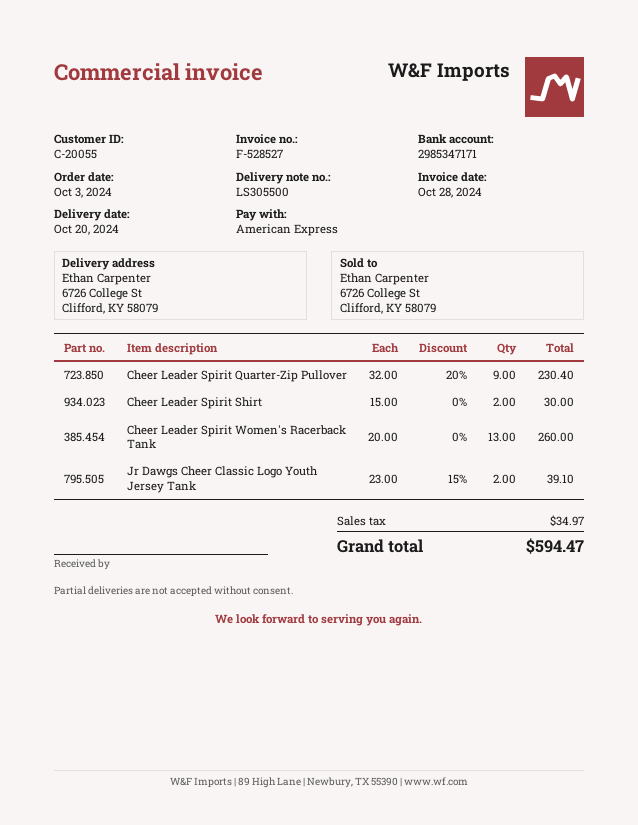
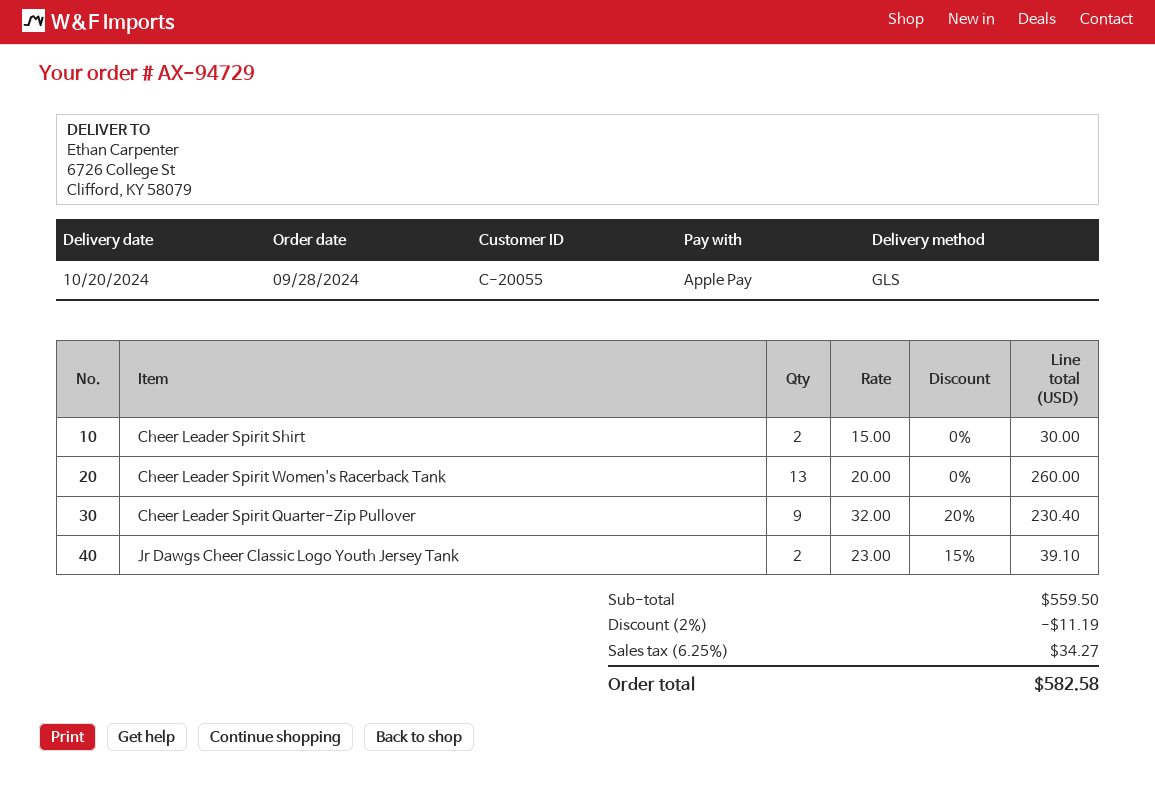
order date: 2024-10-03 -> 2024-09-28
payment method: American Express -> Apple Pay
discount: none -> 2% = 11.19
tax: 34.97 -> 34.27
total: 594.47 -> 582.58

